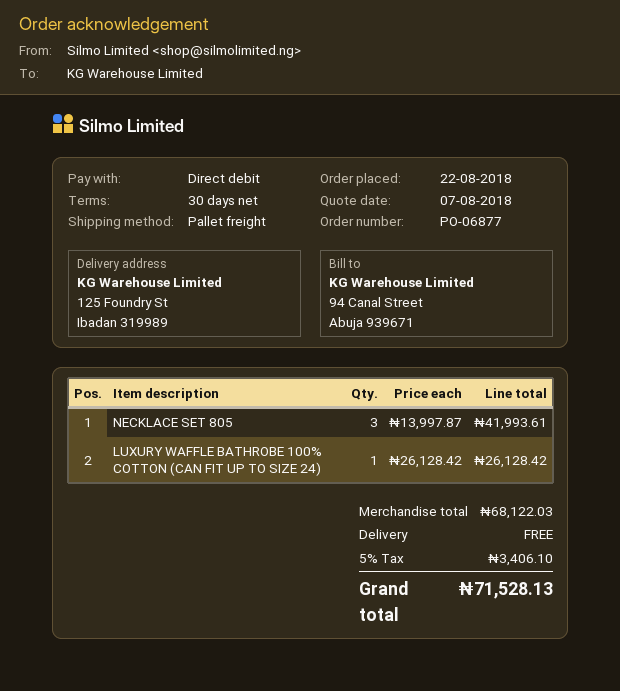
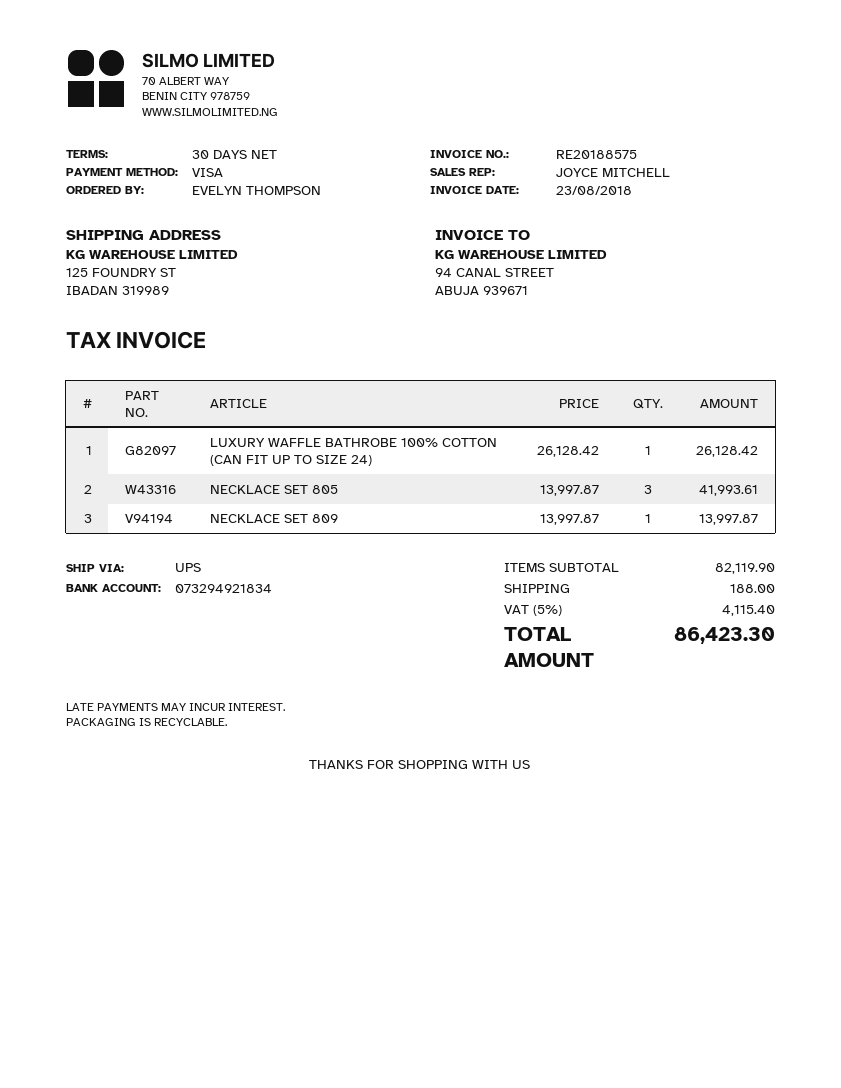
payment method: direct debit -> Visa
shipping method: pallet freight -> UPS
NECKLACE SET 809: none -> 1 x 13997.87 = 13997.87
subtotal: 68122.03 -> 82119.90
shipping: 0.00 -> 188.00
tax: 5% = 3406.10 -> 5% = 4115.40
total: 71528.13 -> 86423.30

